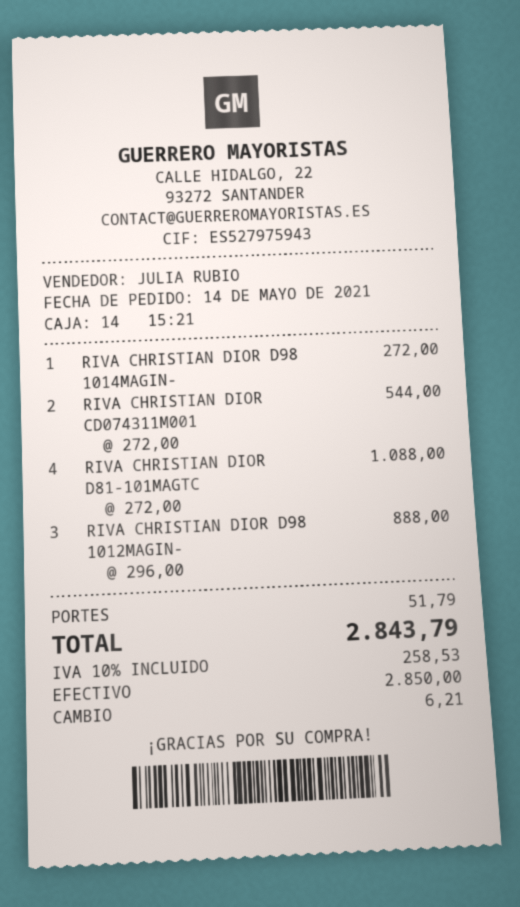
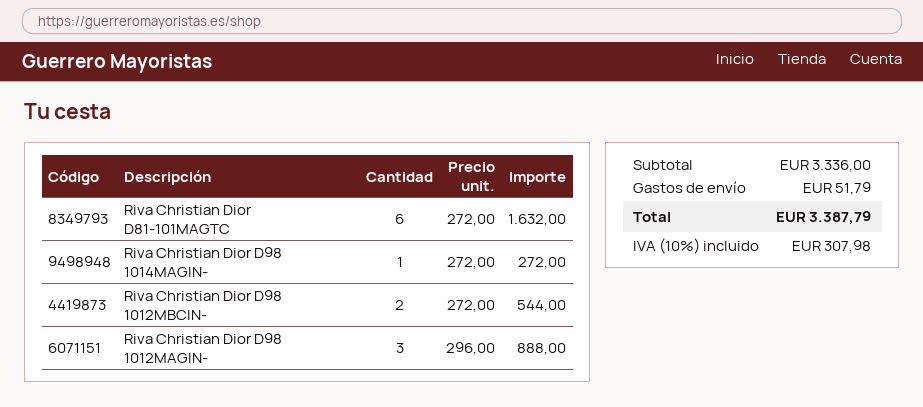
RIVA CHRISTIAN DIOR CD074311M001: 2 x 272.00 = 544.00 -> none
RIVA CHRISTIAN DIOR D81-101MAGTC: 4 x 272.00 = 1088.00 -> 6 x 272.00 = 1632.00
Riva Christian Dior D98 1012MBCIN-: none -> 2 x 272.00 = 544.00
tax: 10% = 258.53 -> 10% = 307.98
total: 2843.79 -> 3387.79

